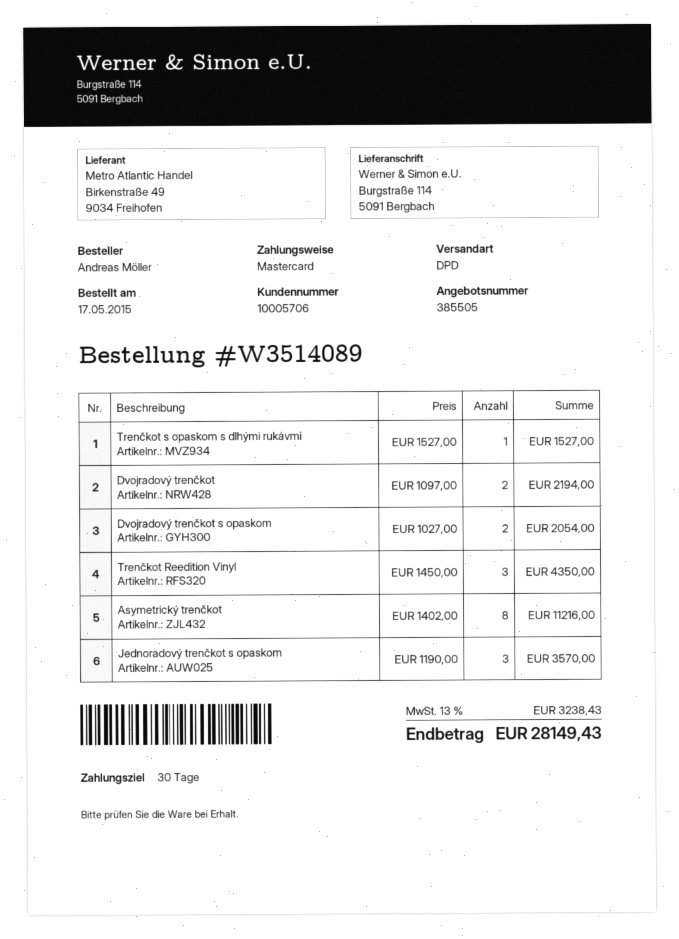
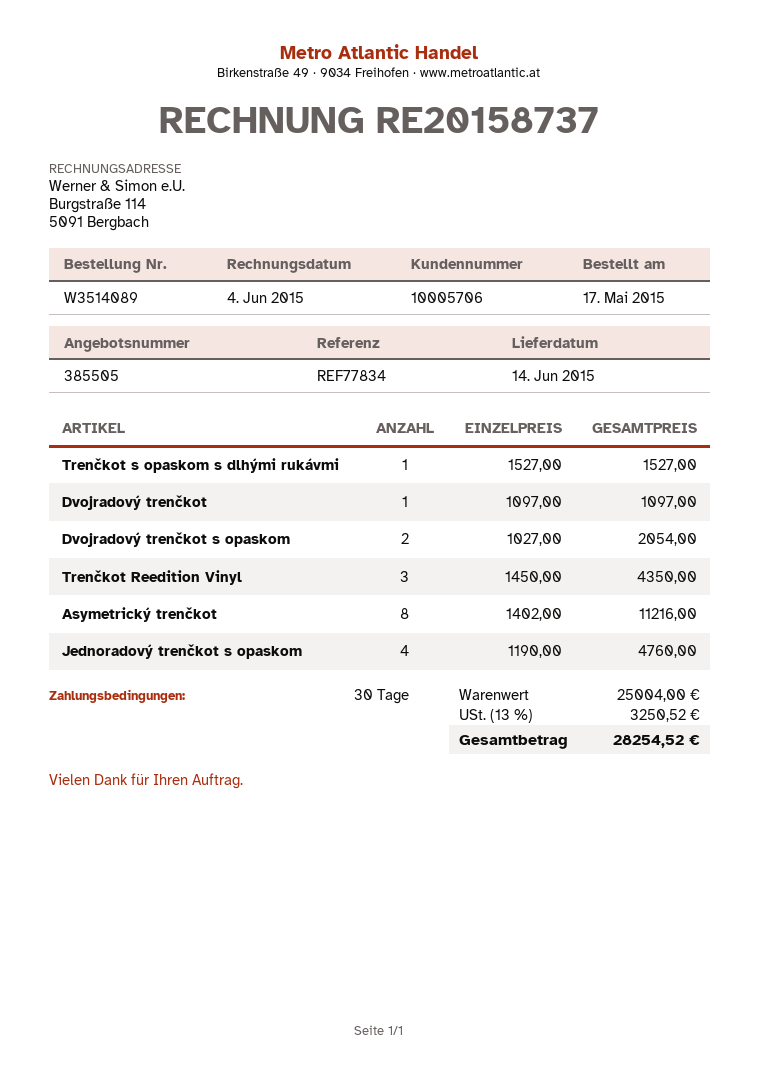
Dvojradový trenčkot: 2 x 1097.00 = 2194.00 -> 1 x 1097.00 = 1097.00
Jednoradový trenčkot s opaskom: 3 x 1190.00 = 3570.00 -> 4 x 1190.00 = 4760.00
tax: 13% = 3238.43 -> 13% = 3250.52
total: 28149.43 -> 28254.52

